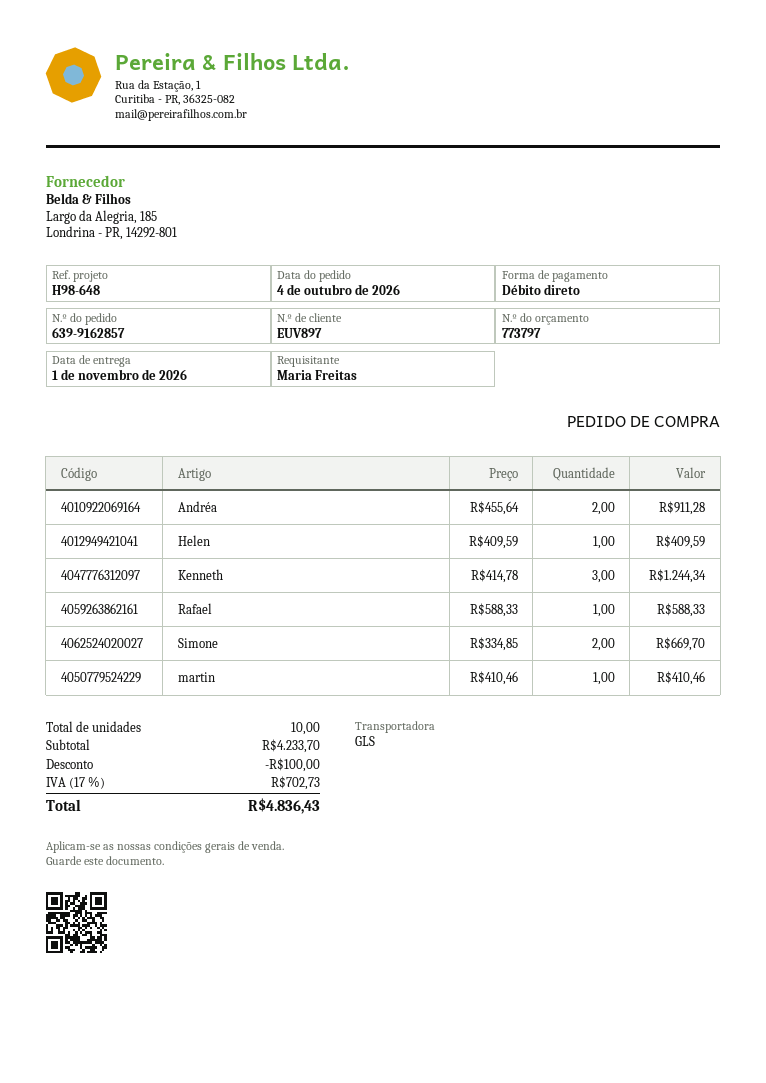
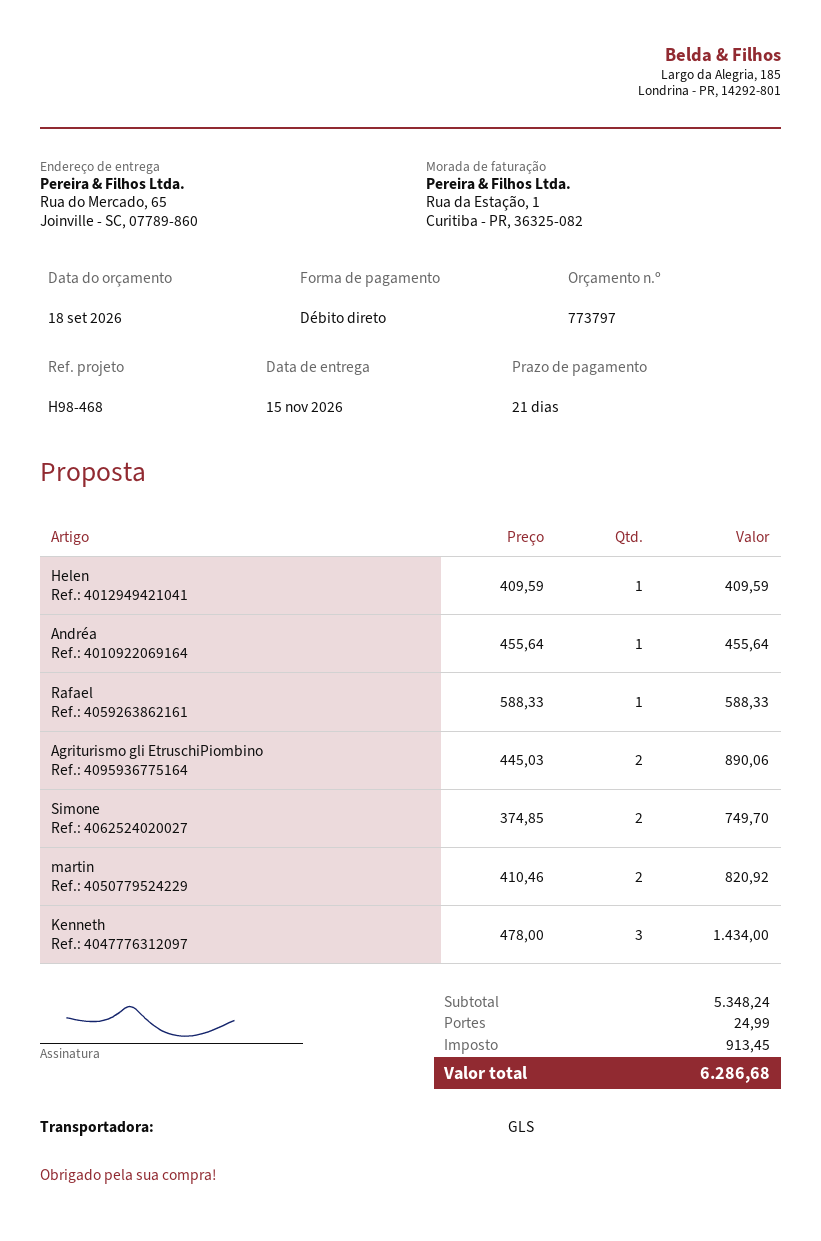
delivery date: 2026-11-01 -> 2026-11-15
reference: H98-648 -> H98-468
Andréa: 2 x 455.64 = 911.28 -> 1 x 455.64 = 455.64
Kenneth: 3 x 414.78 = 1244.34 -> 3 x 478.00 = 1434.00
Simone: 2 x 334.85 = 669.70 -> 2 x 374.85 = 749.70
martin: 1 x 410.46 = 410.46 -> 2 x 410.46 = 820.92
Agriturismo gli EtruschiPiombino: none -> 2 x 445.03 = 890.06
subtotal: 4233.70 -> 5348.24
discount: 100.00 -> none
shipping: none -> 24.99
tax: 702.73 -> 913.45
total: 4836.43 -> 6286.68

